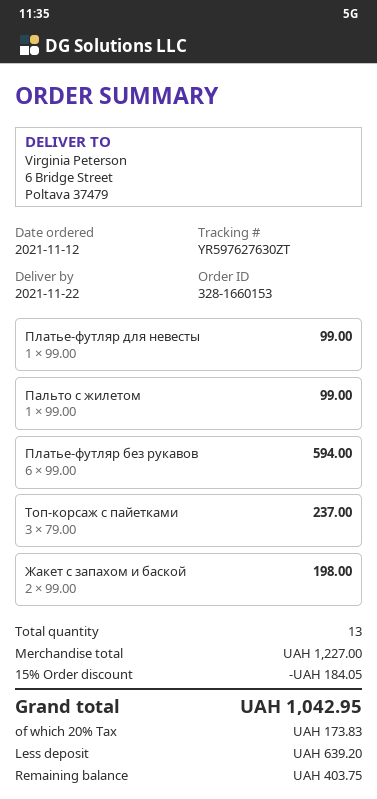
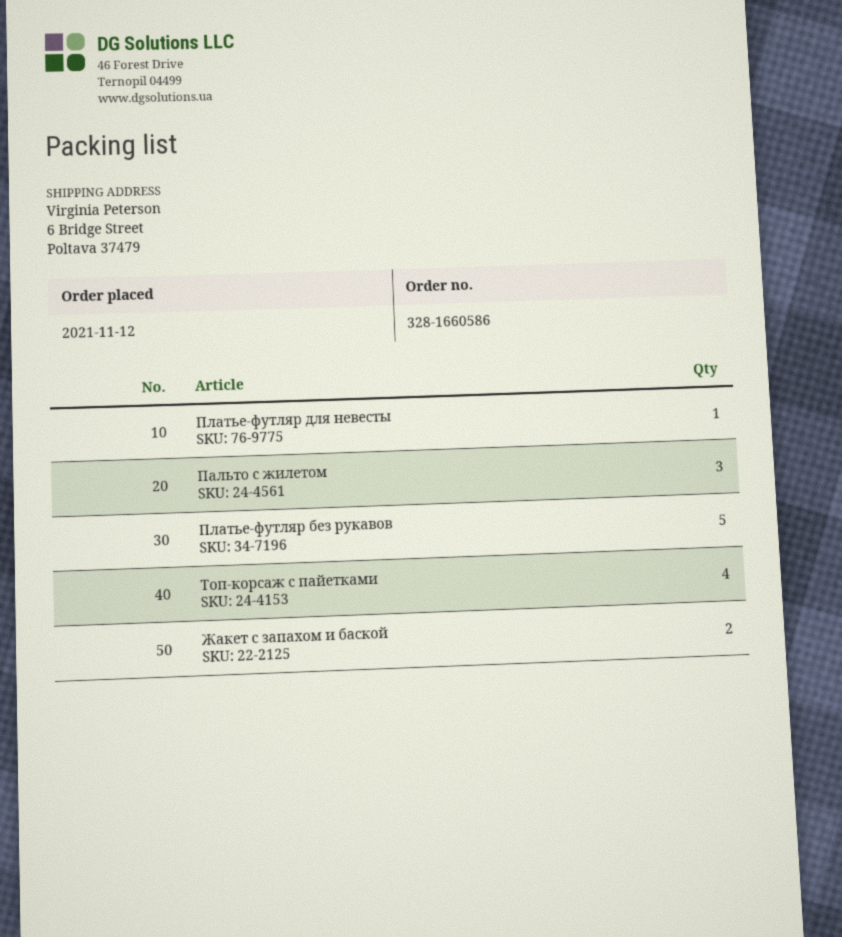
order number: 328-1660153 -> 328-1660586
Пальто с жилетом: 1 -> 3
Платье-футляр без рукавов: 6 -> 5
Топ-корсаж с пайетками: 3 -> 4

